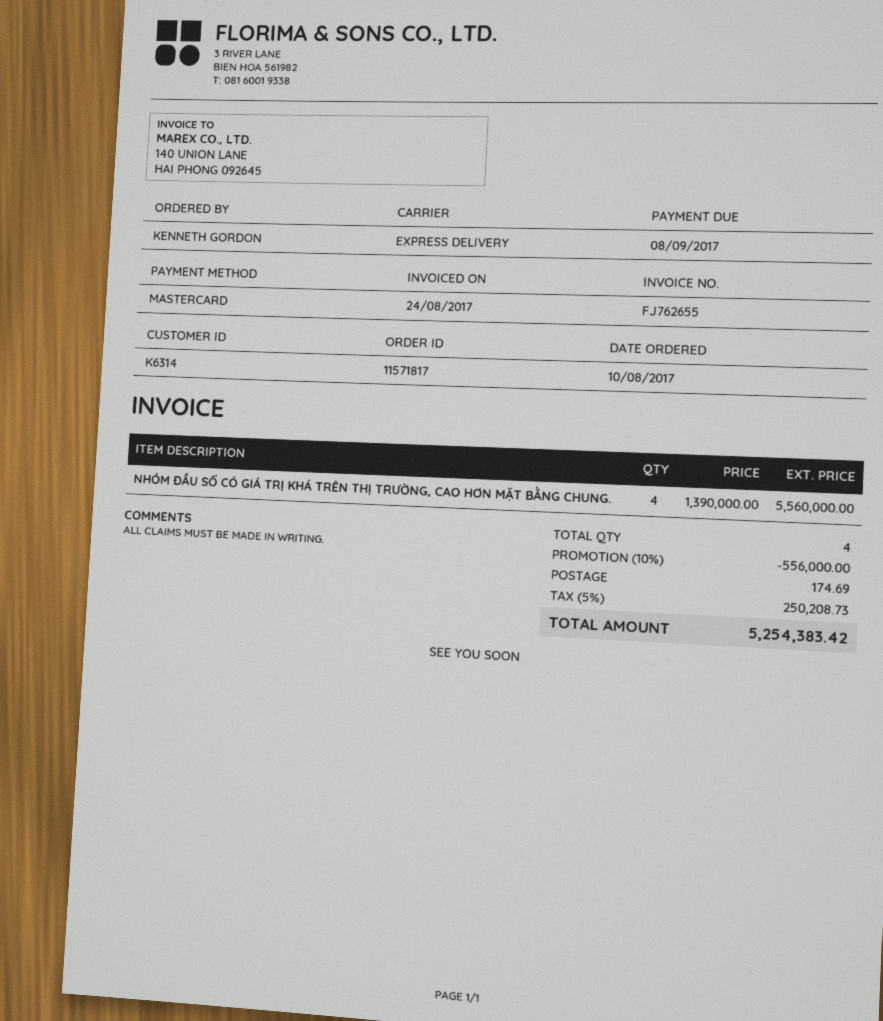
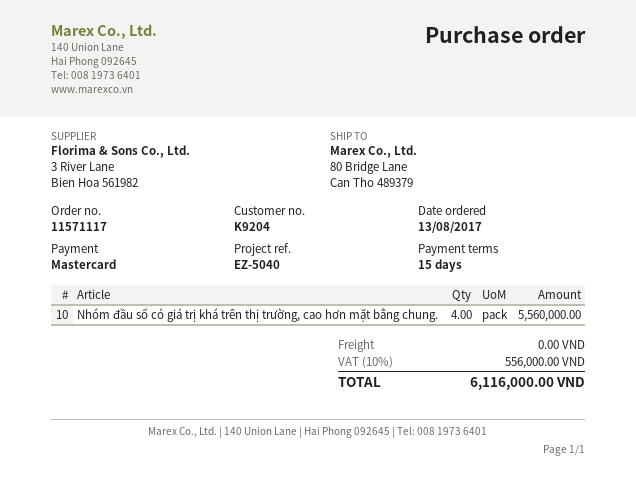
order number: 11571817 -> 11571117
order date: 2017-08-10 -> 2017-08-13
customer number: K6314 -> K9204
discount: 10% = 556000.00 -> none
shipping: 174.69 -> 0.00
tax: 5% = 250208.73 -> 10% = 556000.00
total: 5254383.42 -> 6116000.00

